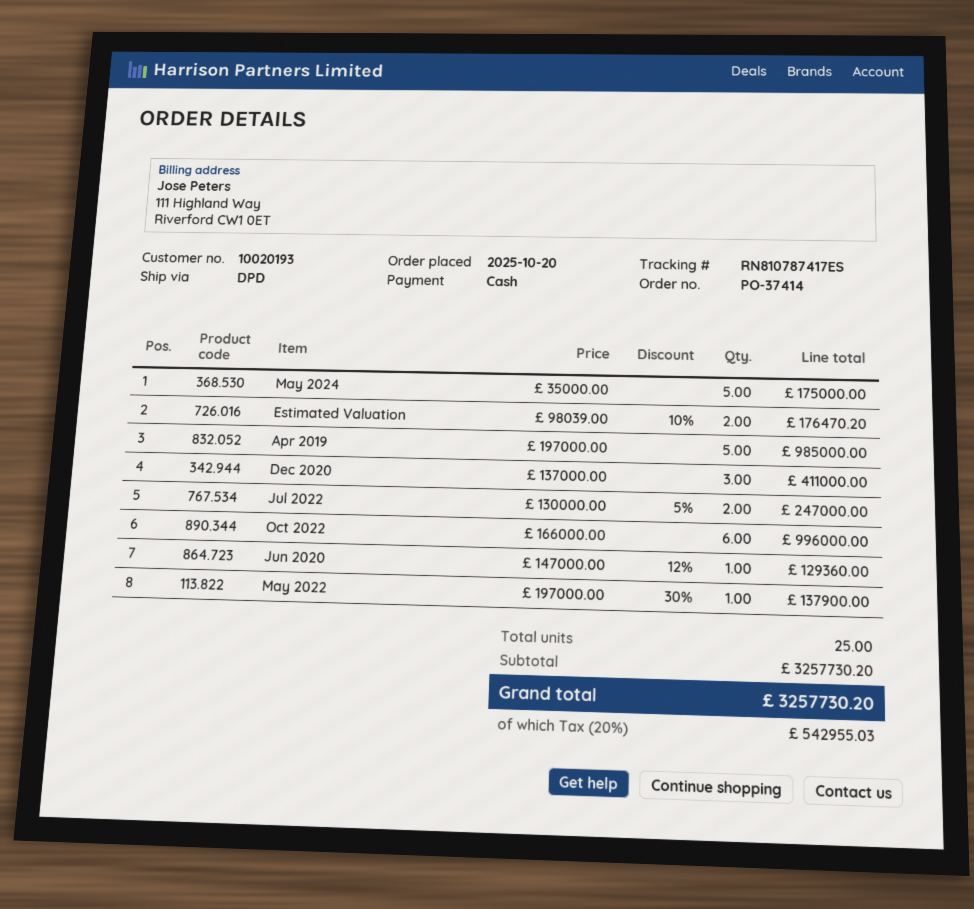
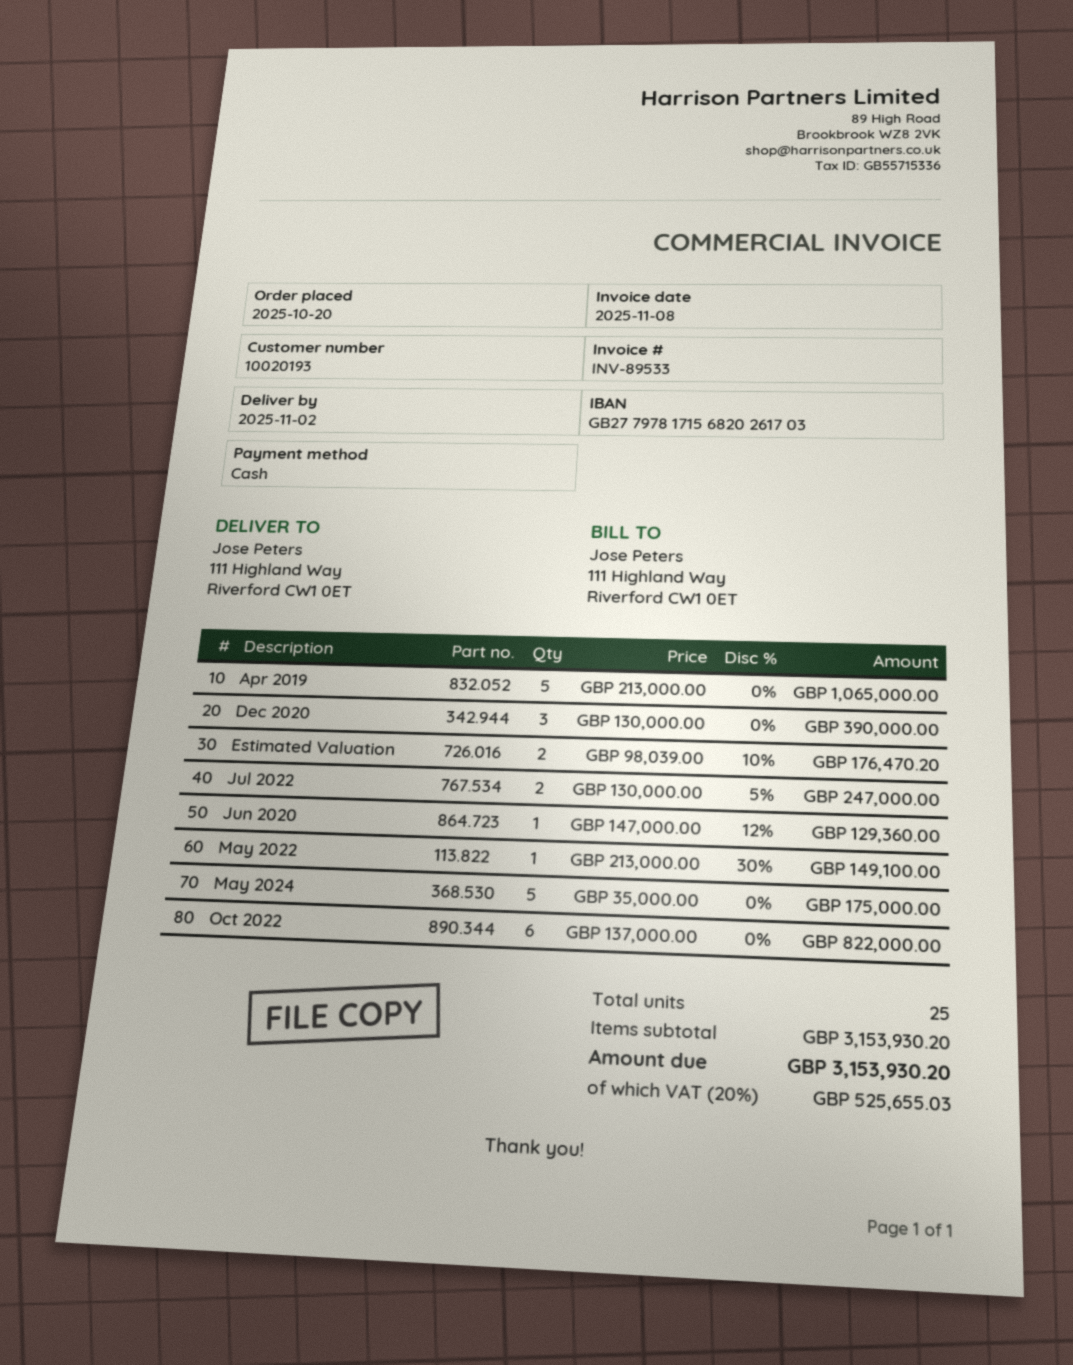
Apr 2019: 5 x 197000.00 = 985000.00 -> 5 x 213000.00 = 1065000.00
Dec 2020: 3 x 137000.00 = 411000.00 -> 3 x 130000.00 = 390000.00
Oct 2022: 6 x 166000.00 = 996000.00 -> 6 x 137000.00 = 822000.00
May 2022: 1 x 197000.00 - 30% = 137900.00 -> 1 x 213000.00 - 30% = 149100.00
subtotal: 3257730.20 -> 3153930.20
tax: 20% = 542955.03 -> 20% = 525655.03
total: 3257730.20 -> 3153930.20

